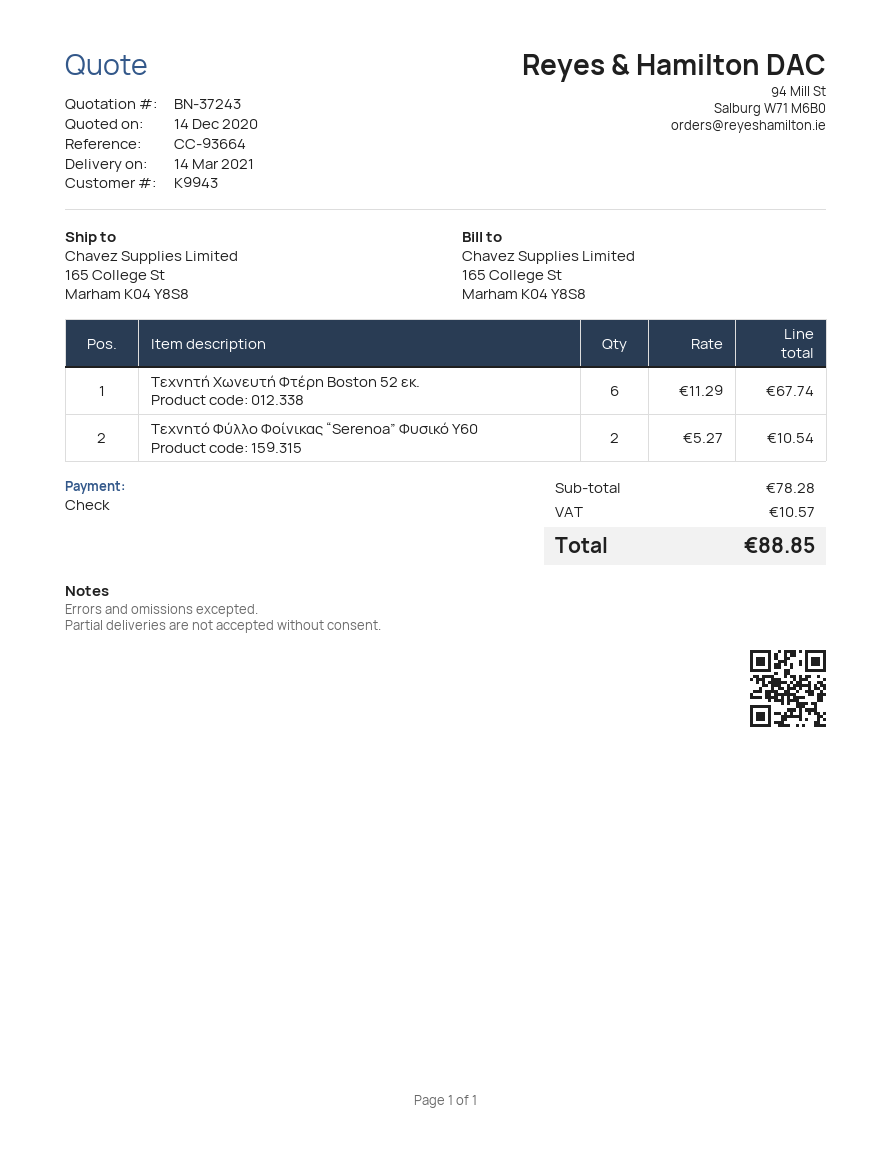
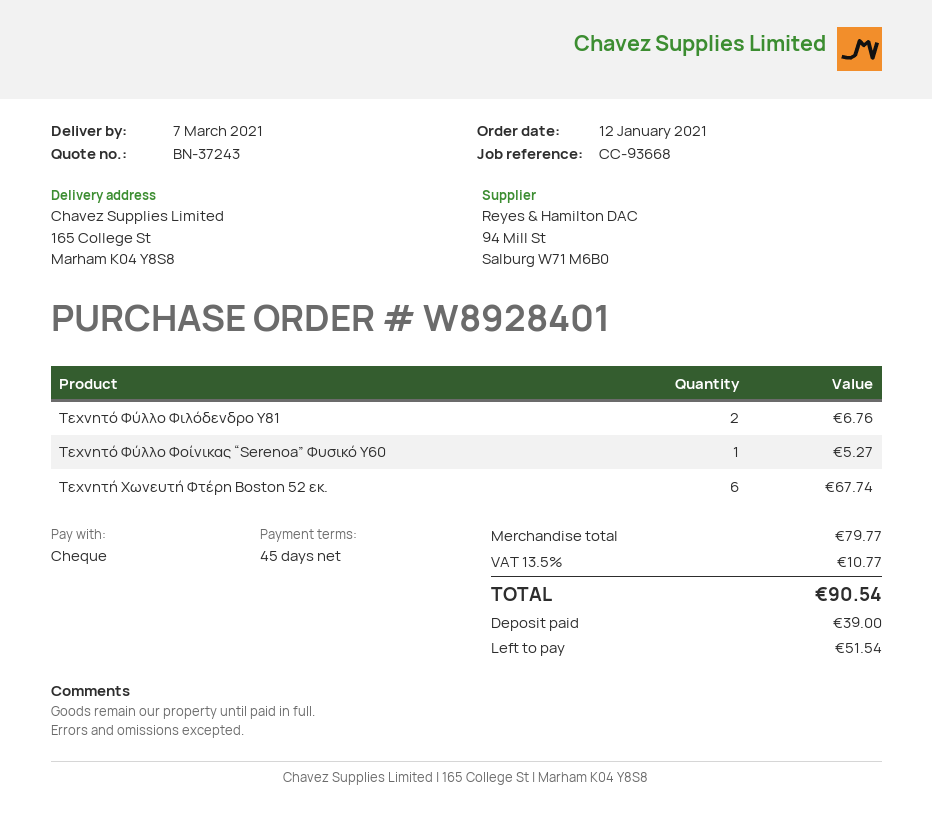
delivery date: 2021-03-14 -> 2021-03-07
reference: CC-93664 -> CC-93668
Τεχνητό Φύλλο Φοίνικας “Serenoa” Φυσικό Υ60: 2 for 10.54 -> 1 for 5.27
Τεχνητό Φύλλο Φιλόδενδρο Y81: none -> 2 for 6.76
subtotal: 78.28 -> 79.77
tax: 10.57 -> 10.77
total: 88.85 -> 90.54

